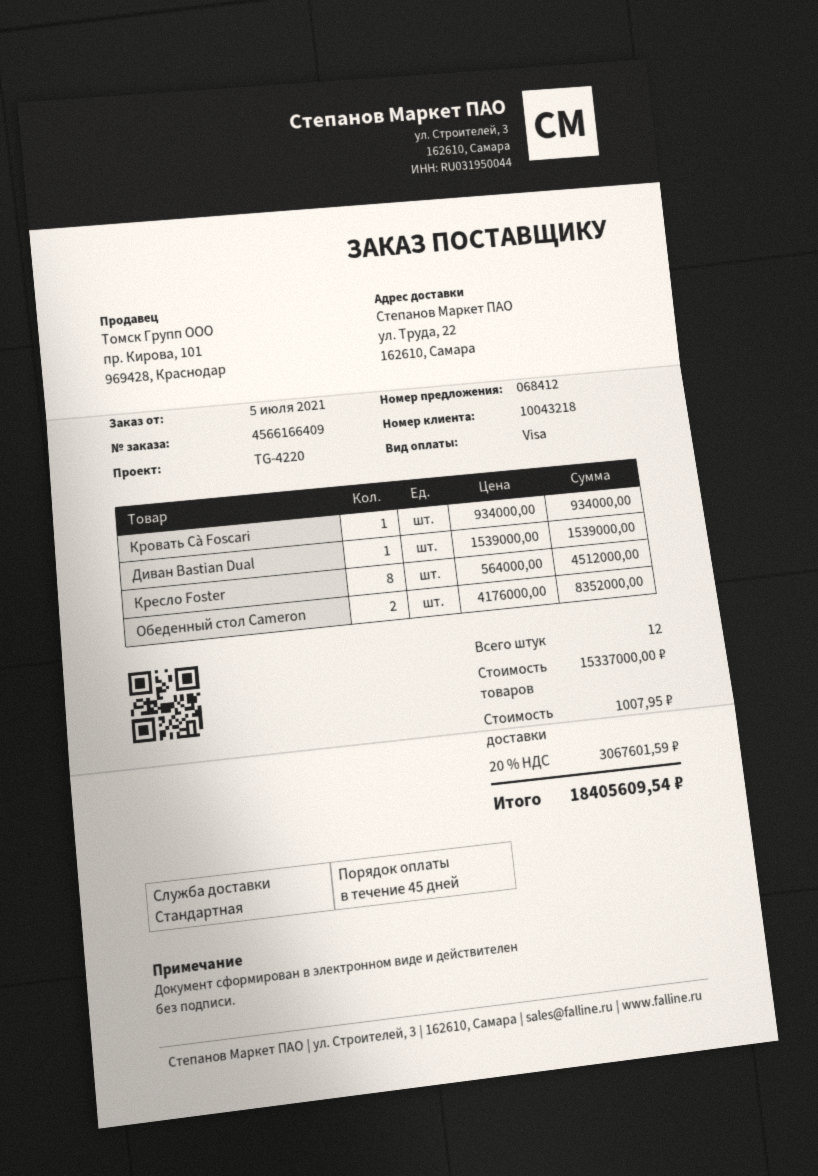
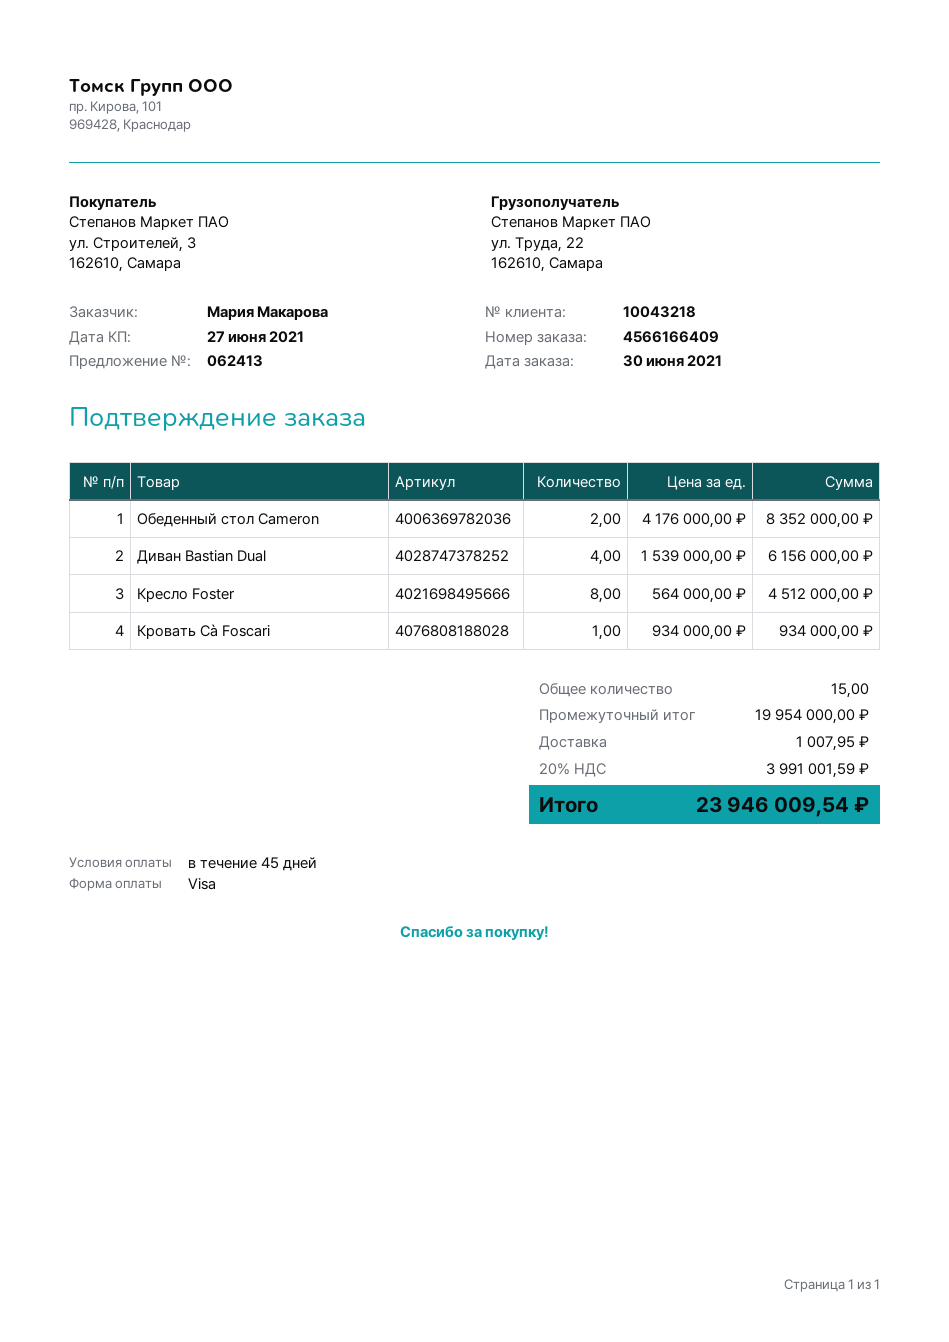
quote number: 068412 -> 062413
order date: 2021-07-05 -> 2021-06-30
Диван Bastian Dual: 1 x 1539000.00 = 1539000.00 -> 4 x 1539000.00 = 6156000.00
total quantity: 12 -> 15
subtotal: 15337000.00 -> 19954000.00
tax: 20% = 3067601.59 -> 20% = 3991001.59
total: 18405609.54 -> 23946009.54

